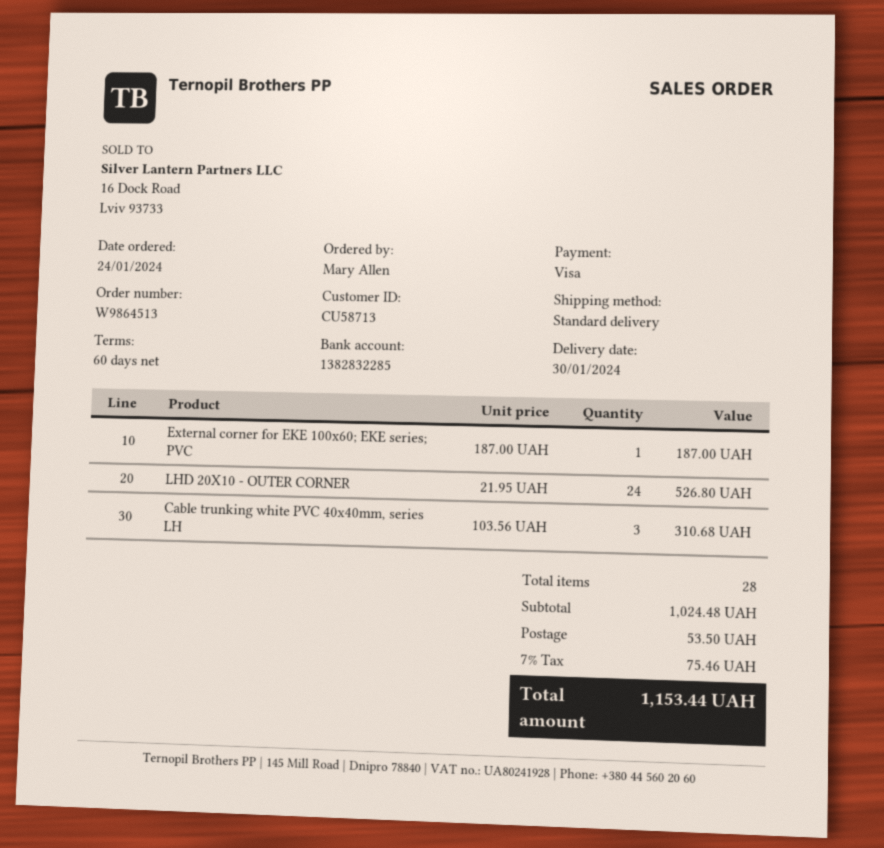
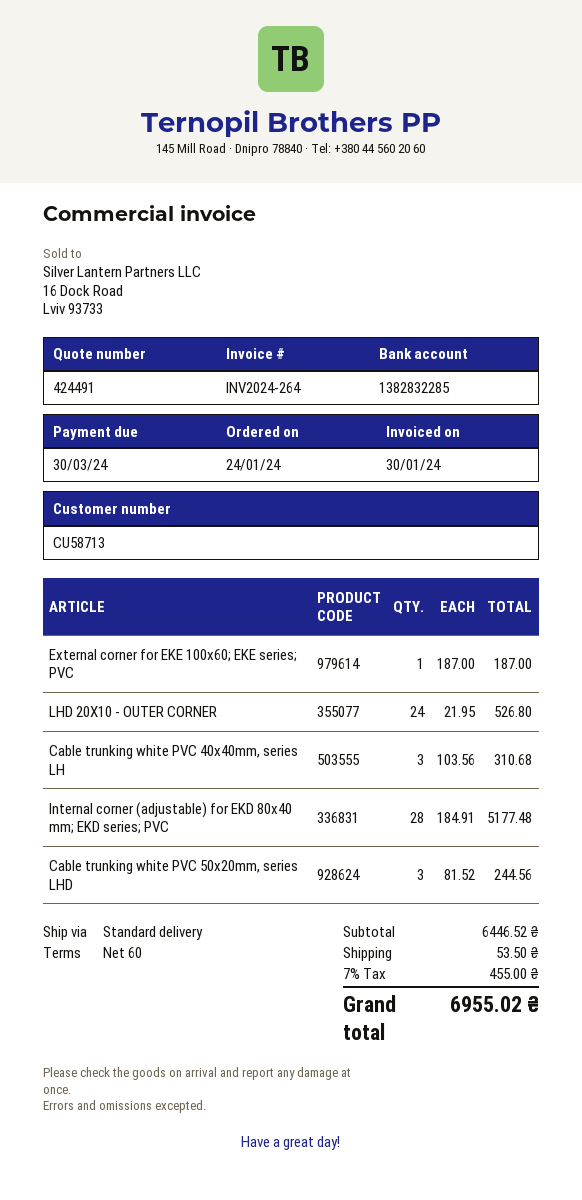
Internal corner (adjustable) for EKD 80x40 mm; EKD series; PVC: none -> 28 x 184.91 = 5177.48
Cable trunking white PVC 50х20mm, series LHD: none -> 3 x 81.52 = 244.56
subtotal: 1024.48 -> 6446.52
tax: 7% = 75.46 -> 7% = 455.00
total: 1153.44 -> 6955.02

